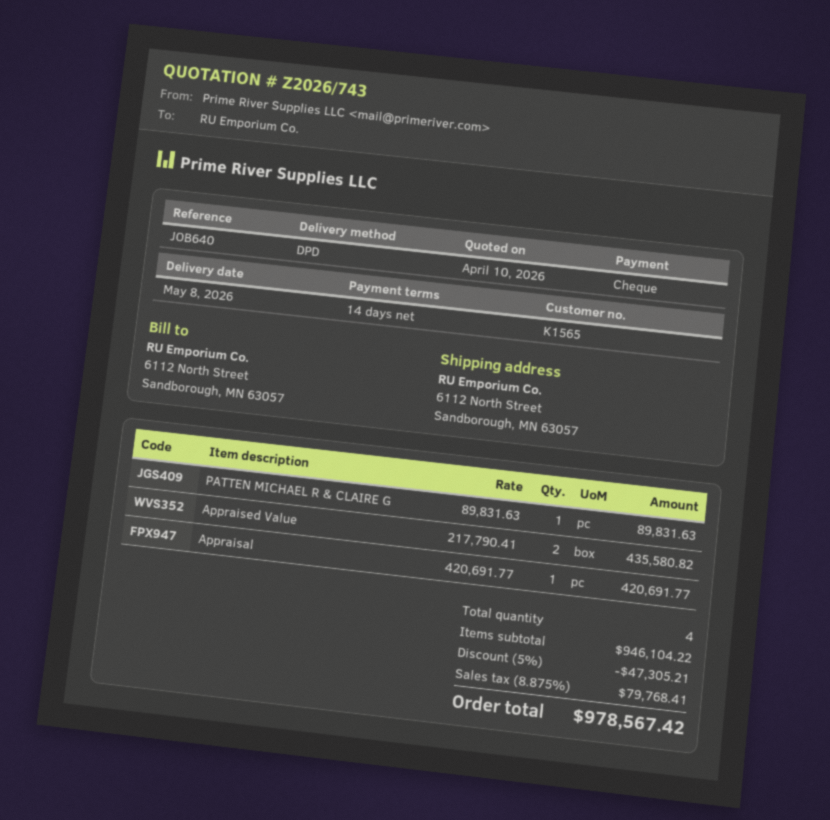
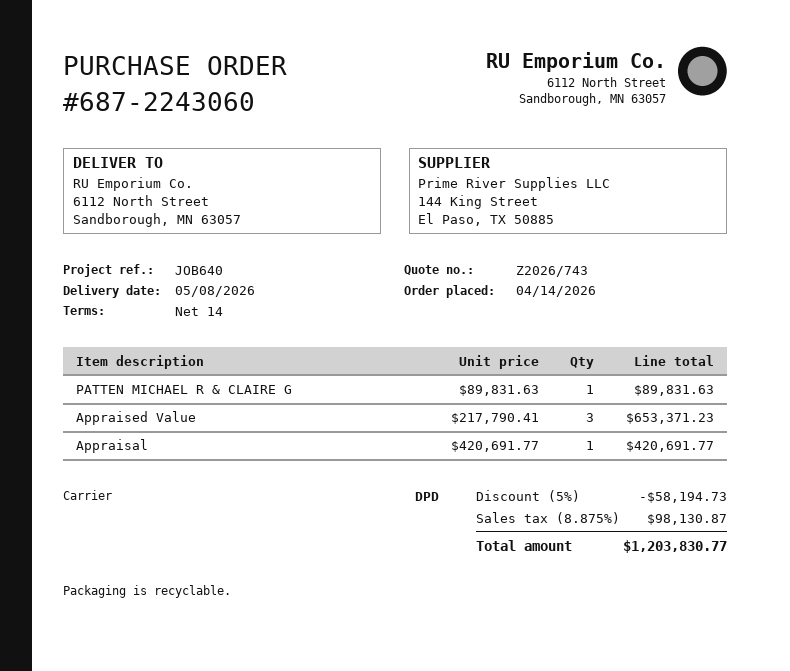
Appraised Value: 2 x 217790.41 = 435580.82 -> 3 x 217790.41 = 653371.23
discount: 5% = 47305.21 -> 5% = 58194.73
tax: 8.875% = 79768.41 -> 8.875% = 98130.87
total: 978567.42 -> 1203830.77

